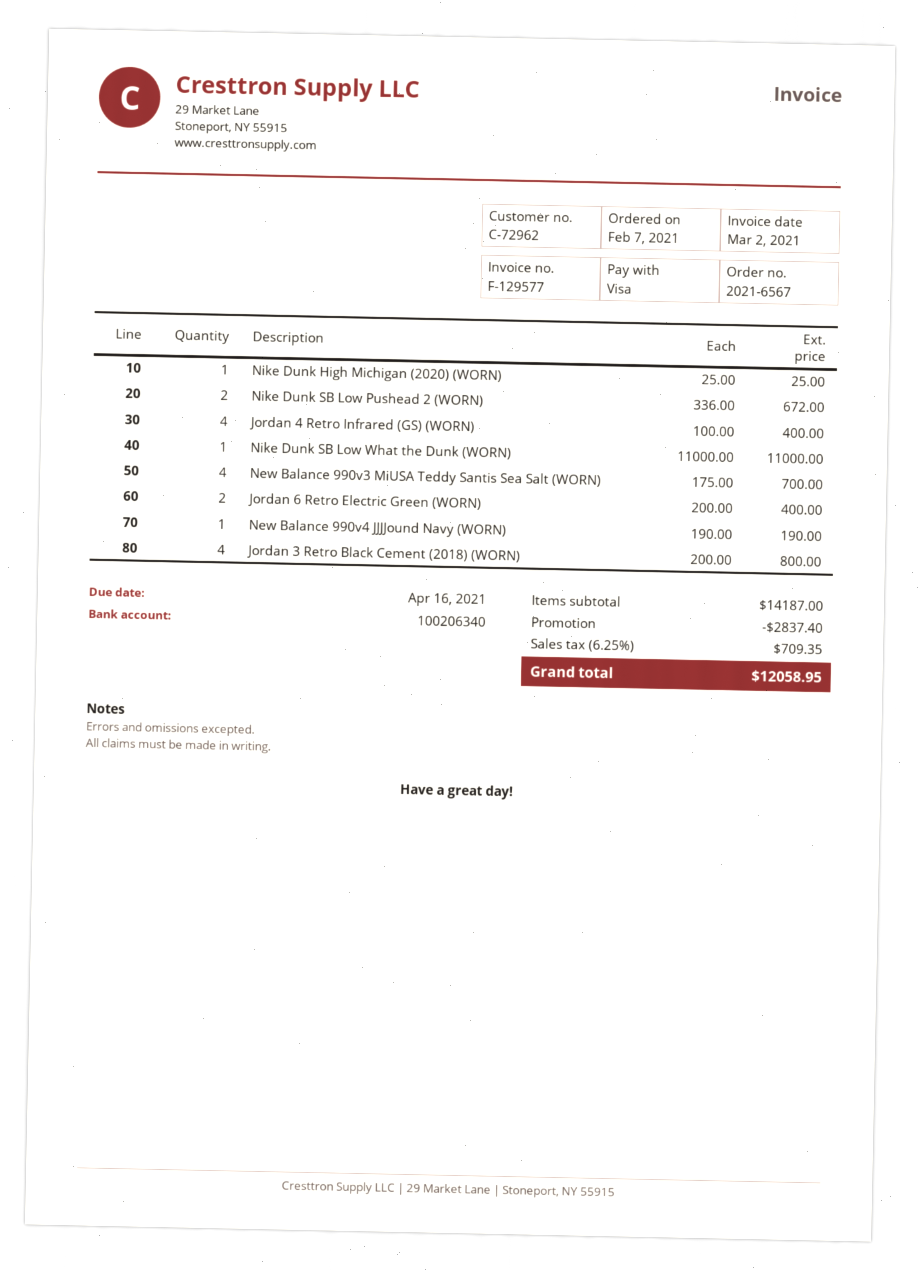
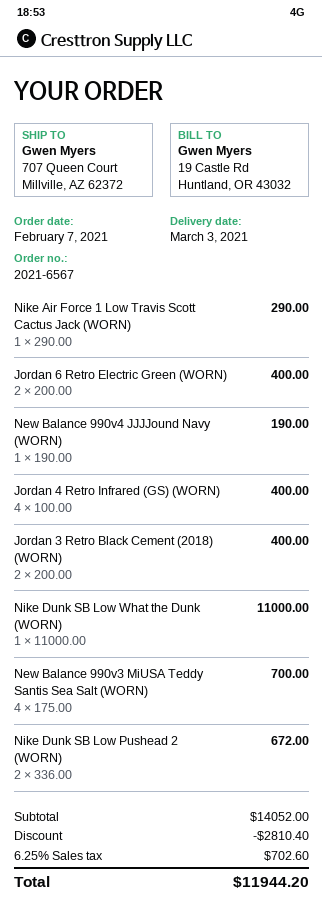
Nike Dunk High Michigan (2020) (WORN): 1 x 25.00 = 25.00 -> none
Jordan 3 Retro Black Cement (2018) (WORN): 4 x 200.00 = 800.00 -> 2 x 200.00 = 400.00
Nike Air Force 1 Low Travis Scott Cactus Jack (WORN): none -> 1 x 290.00 = 290.00
subtotal: 14187.00 -> 14052.00
discount: 2837.40 -> 2810.40
tax: 6.25% = 709.35 -> 6.25% = 702.60
total: 12058.95 -> 11944.20

